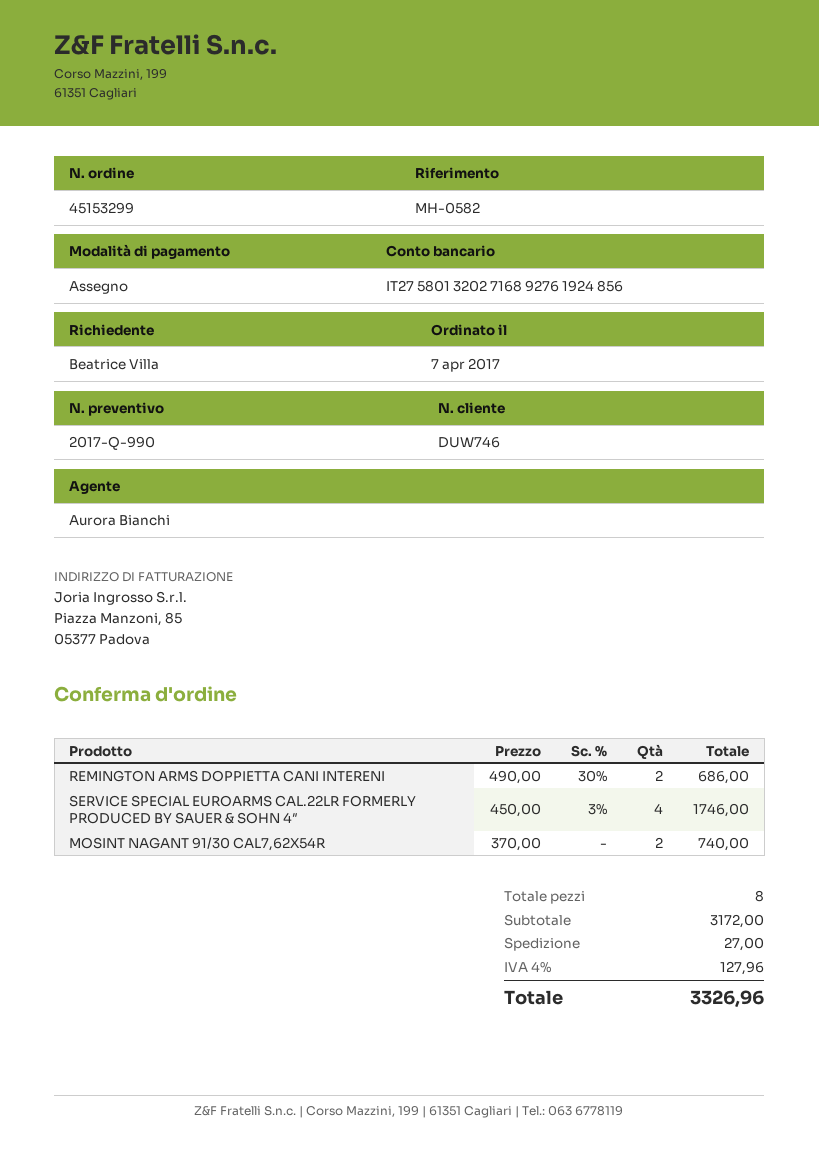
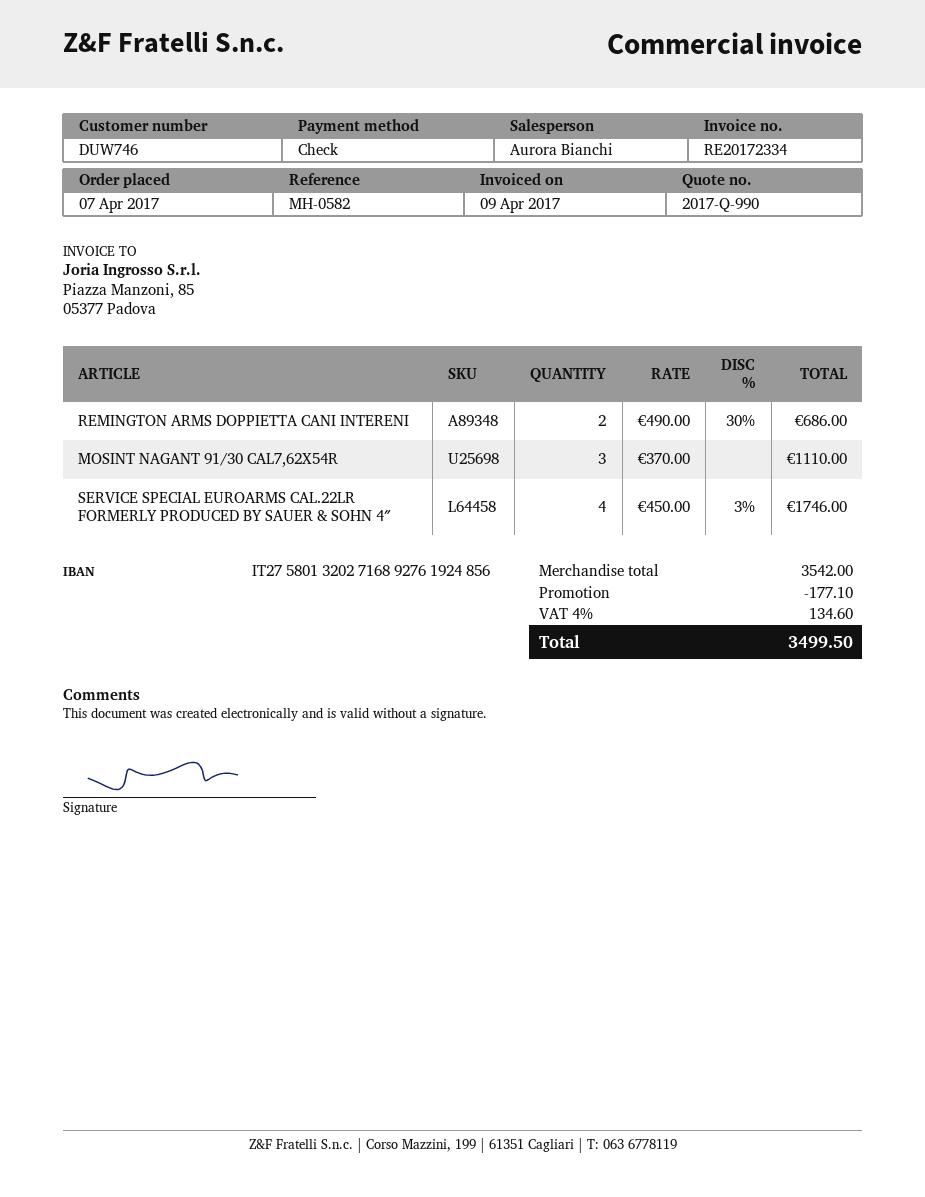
MOSINT NAGANT 91/30 CAL7,62X54R: 2 x 370.00 = 740.00 -> 3 x 370.00 = 1110.00
subtotal: 3172.00 -> 3542.00
discount: none -> 177.10
shipping: 27.00 -> none
tax: 4% = 127.96 -> 4% = 134.60
total: 3326.96 -> 3499.50

